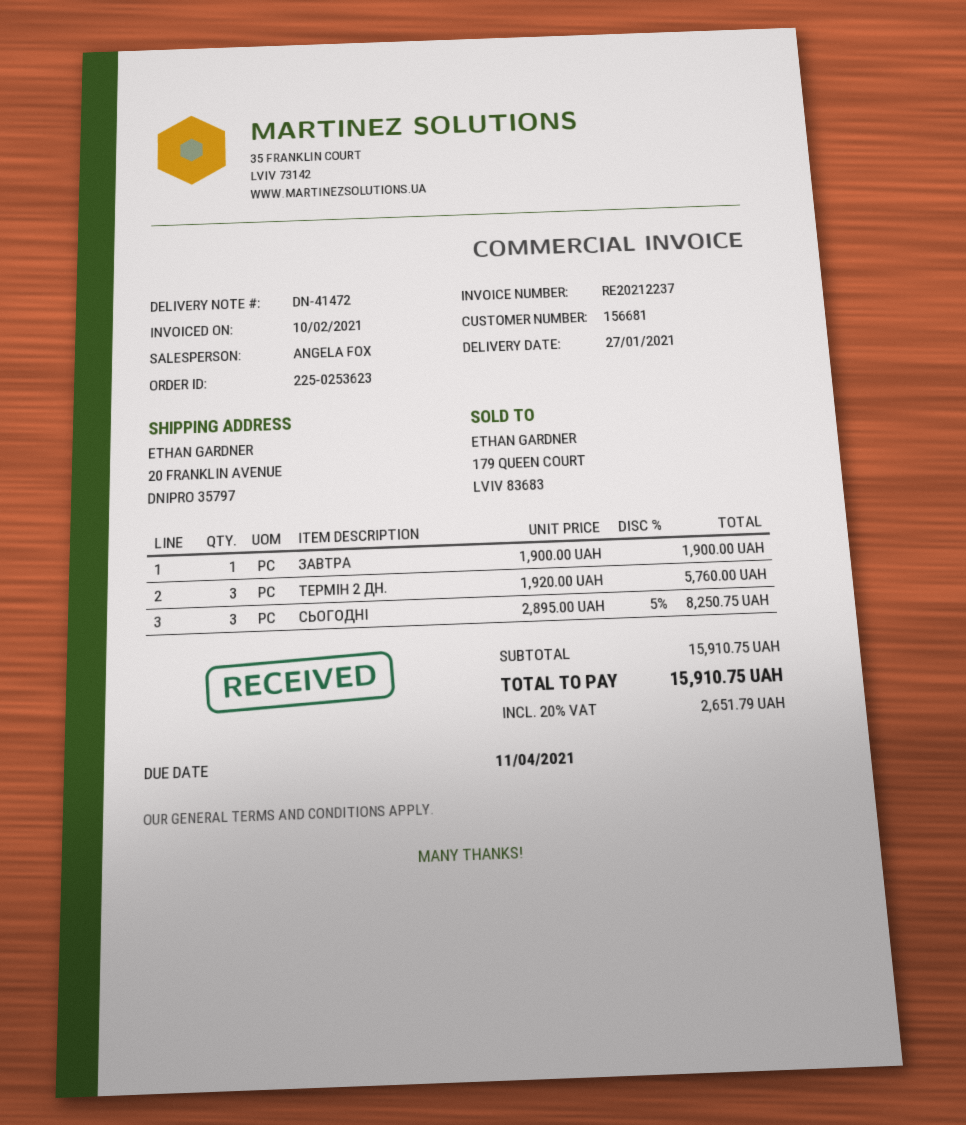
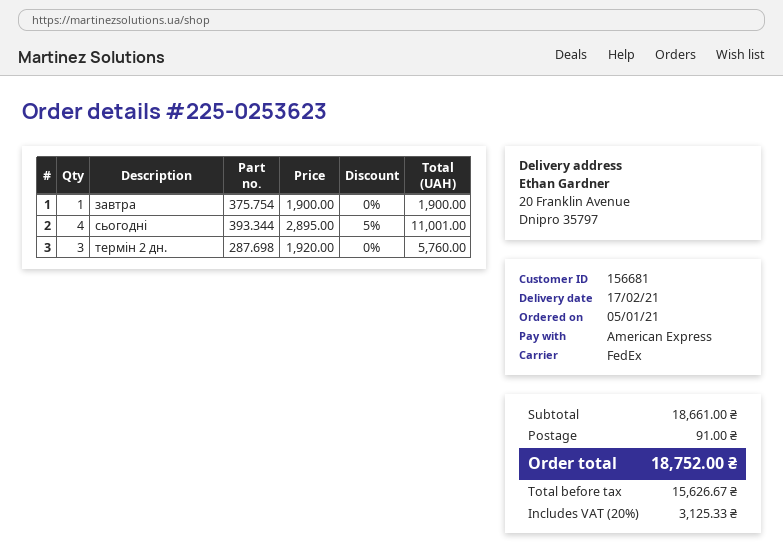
delivery date: 2021-01-27 -> 2021-02-17
СЬОГОДНІ: 3 x 2895.00 - 5% = 8250.75 -> 4 x 2895.00 - 5% = 11001.00
subtotal: 15910.75 -> 18661.00
shipping: none -> 91.00
tax: 20% = 2651.79 -> 20% = 3125.33
total: 15910.75 -> 18752.00

